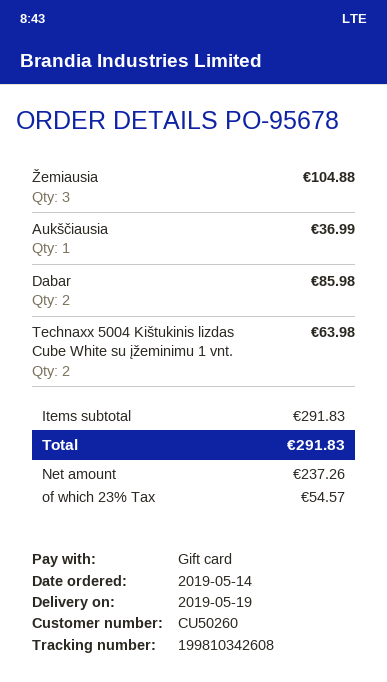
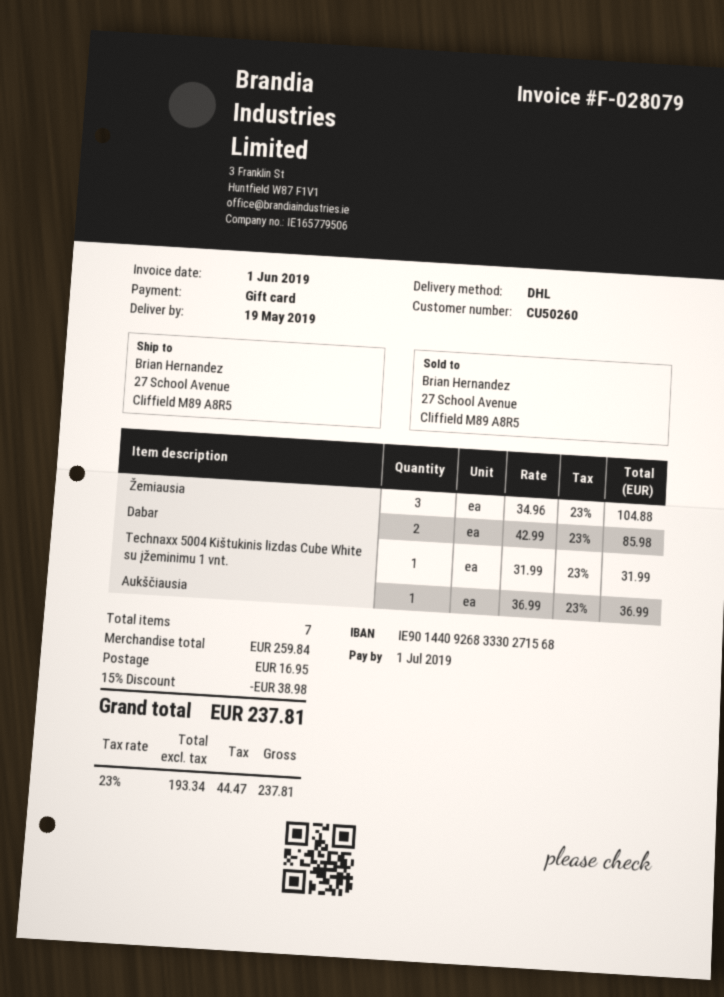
Technaxx 5004 Kištukinis lizdas Cube White su įžeminimu 1 vnt.: 2 for 63.98 -> 1 for 31.99
subtotal: 291.83 -> 259.84
discount: none -> 15% = 38.98
shipping: none -> 16.95
net: 237.26 -> 193.34
tax: 23% = 54.57 -> 23% = 44.47
total: 291.83 -> 237.81

